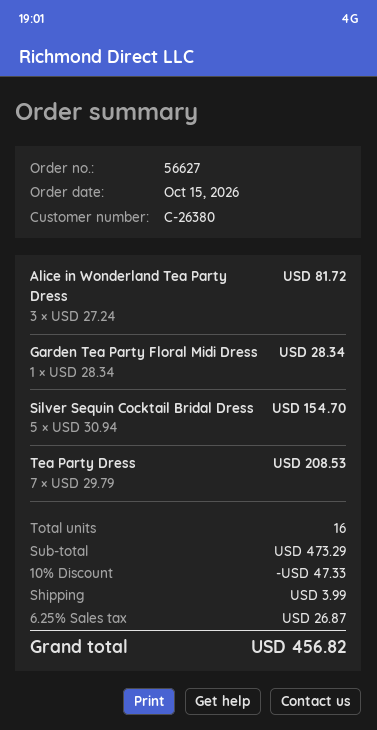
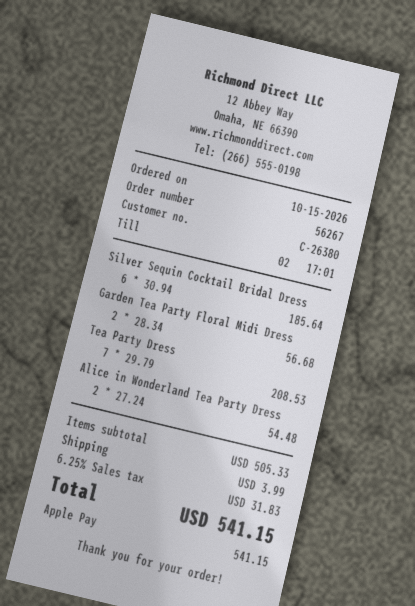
order number: 56627 -> 56267
Alice in Wonderland Tea Party Dress: 3 x 27.24 = 81.72 -> 2 x 27.24 = 54.48
Garden Tea Party Floral Midi Dress: 1 x 28.34 = 28.34 -> 2 x 28.34 = 56.68
Silver Sequin Cocktail Bridal Dress: 5 x 30.94 = 154.70 -> 6 x 30.94 = 185.64
subtotal: 473.29 -> 505.33
discount: 10% = 47.33 -> none
tax: 6.25% = 26.87 -> 6.25% = 31.83
total: 456.82 -> 541.15

